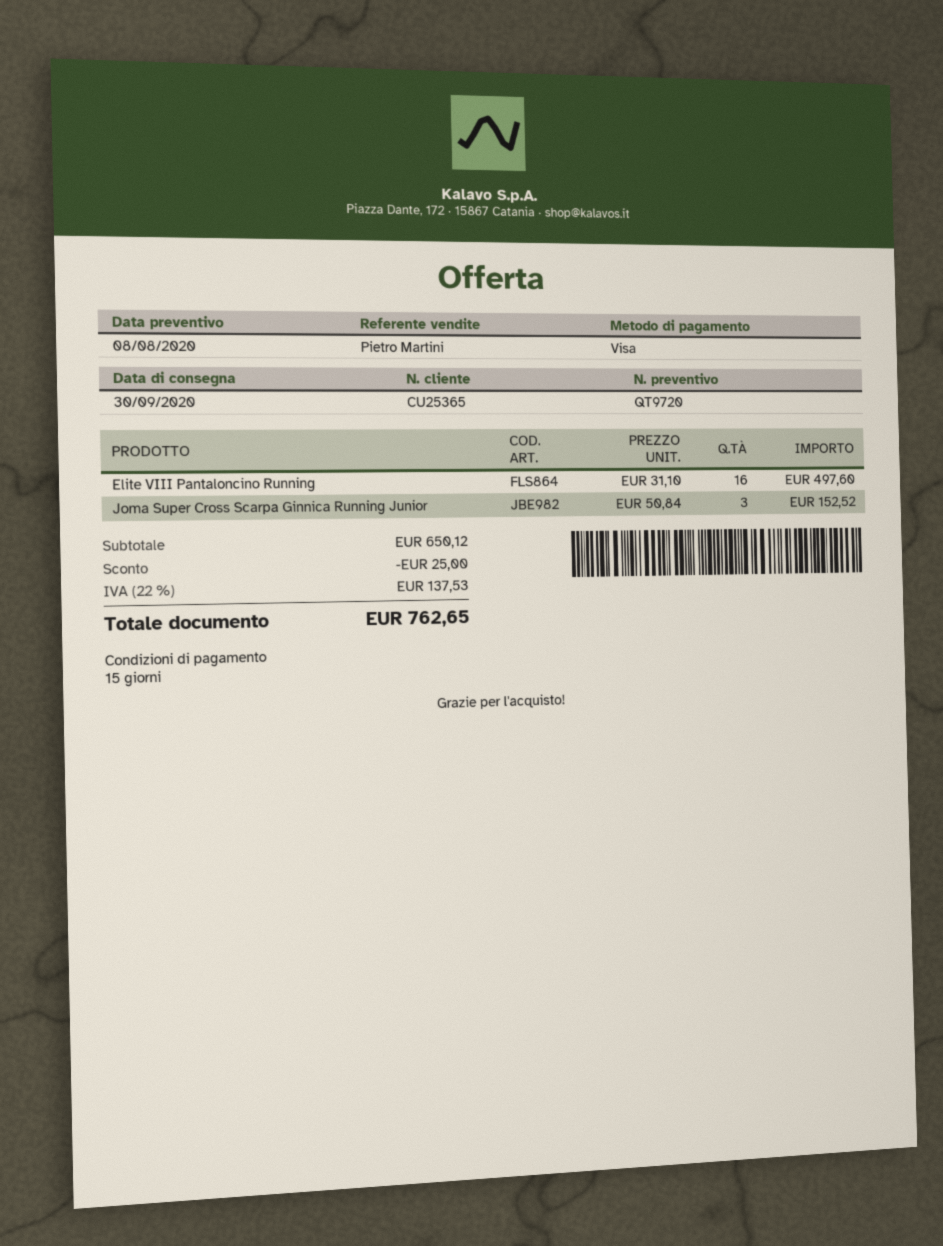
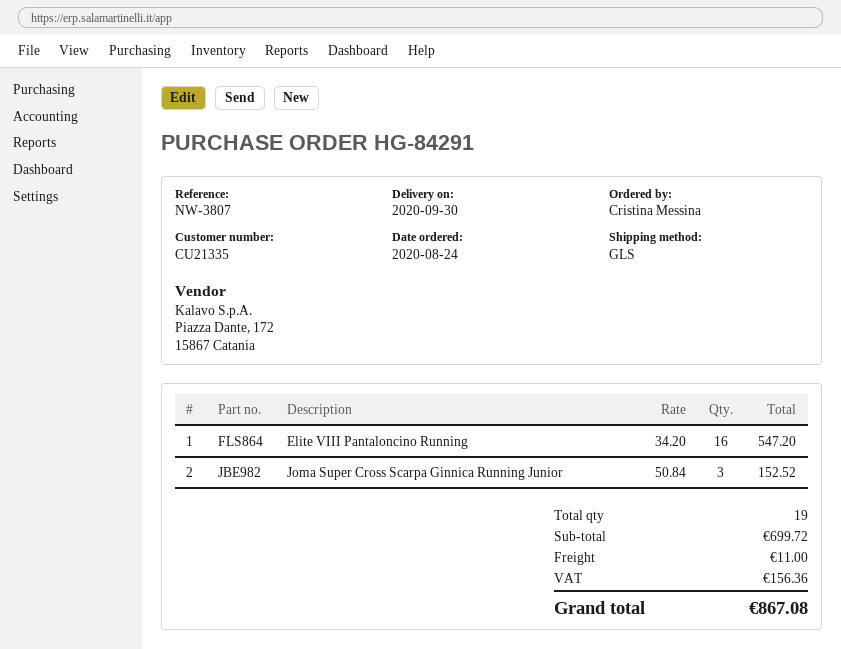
customer number: CU25365 -> CU21335
Elite VIII Pantaloncino Running: 16 x 31.10 = 497.60 -> 16 x 34.20 = 547.20
subtotal: 650.12 -> 699.72
discount: 25.00 -> none
shipping: none -> 11.00
tax: 137.53 -> 156.36
total: 762.65 -> 867.08

